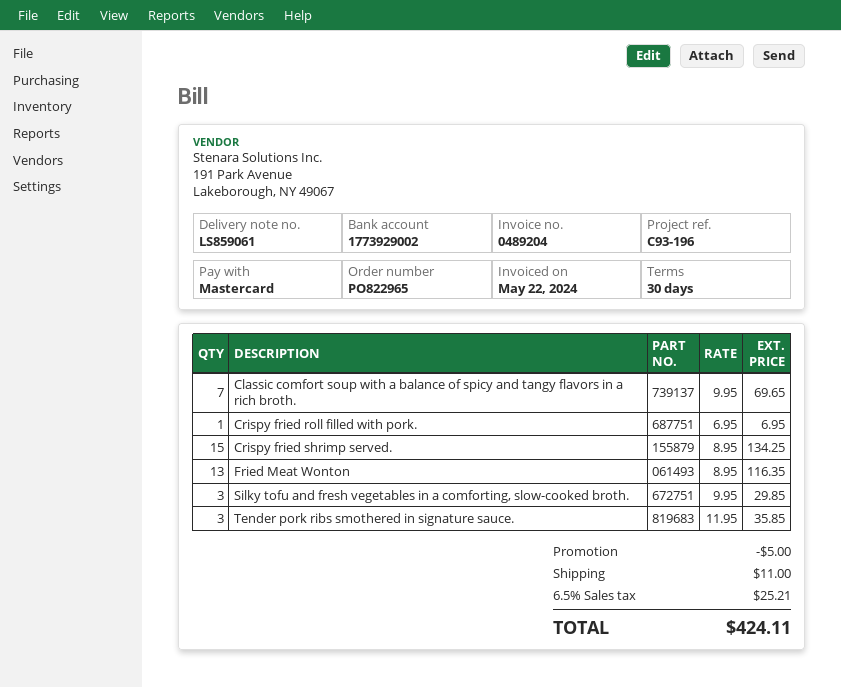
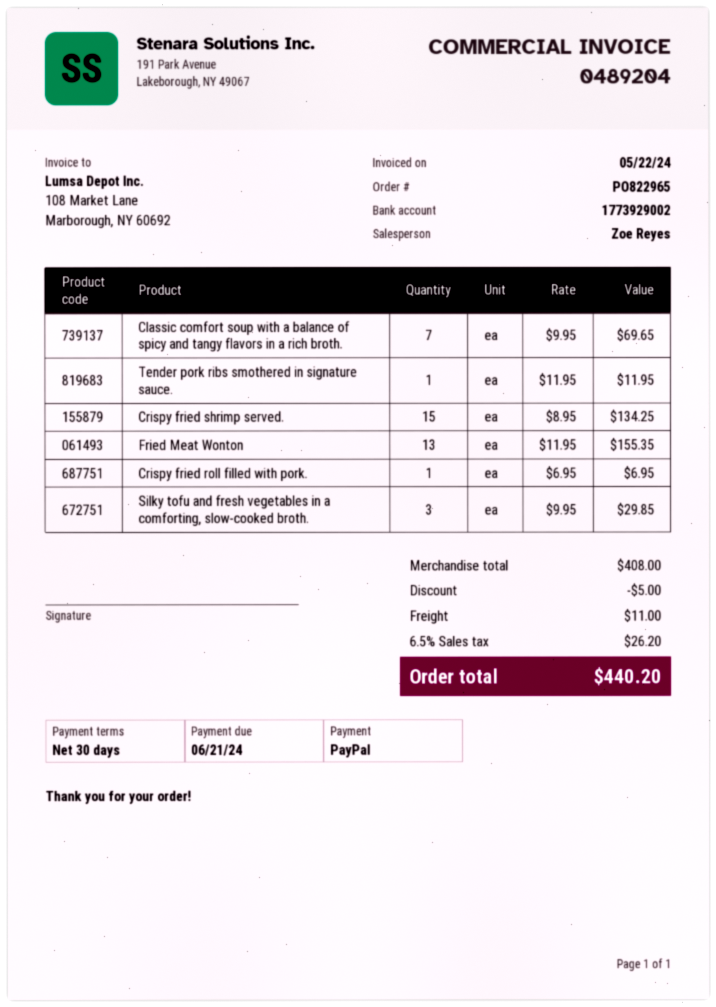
payment method: Mastercard -> PayPal
Fried Meat Wonton: 13 x 8.95 = 116.35 -> 13 x 11.95 = 155.35
Tender pork ribs smothered in signature sauce.: 3 x 11.95 = 35.85 -> 1 x 11.95 = 11.95
tax: 6.5% = 25.21 -> 6.5% = 26.20
total: 424.11 -> 440.20

